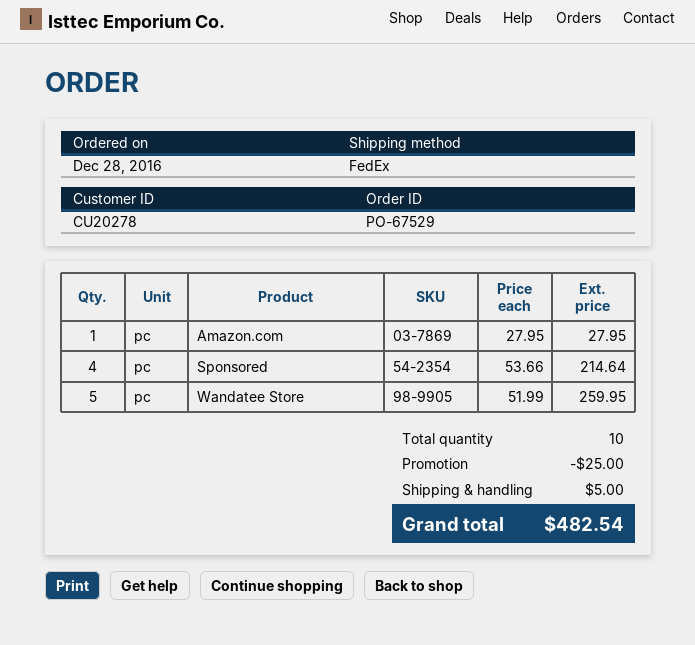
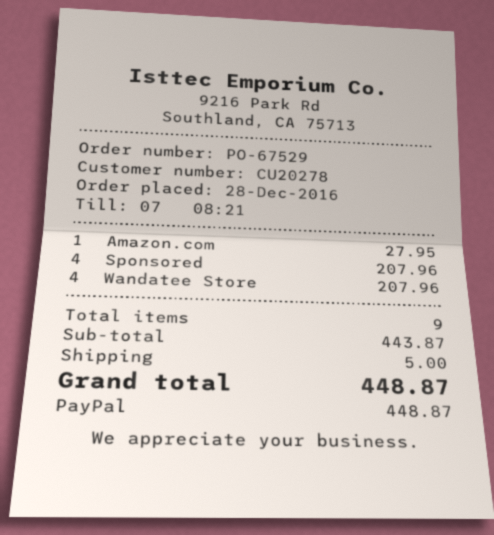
Sponsored: 4 for 214.64 -> 4 for 207.96
Wandatee Store: 5 for 259.95 -> 4 for 207.96
total quantity: 10 -> 9
discount: 25.00 -> none
total: 482.54 -> 448.87

